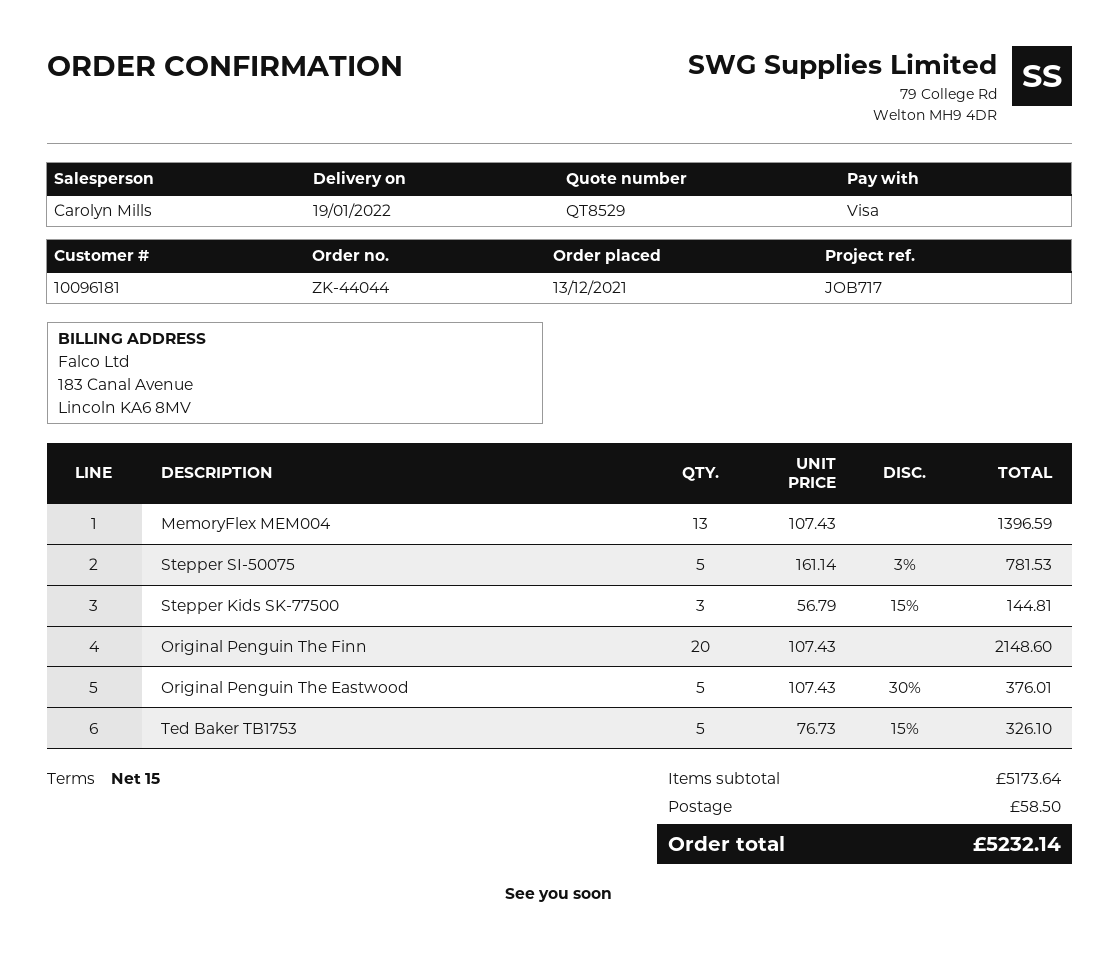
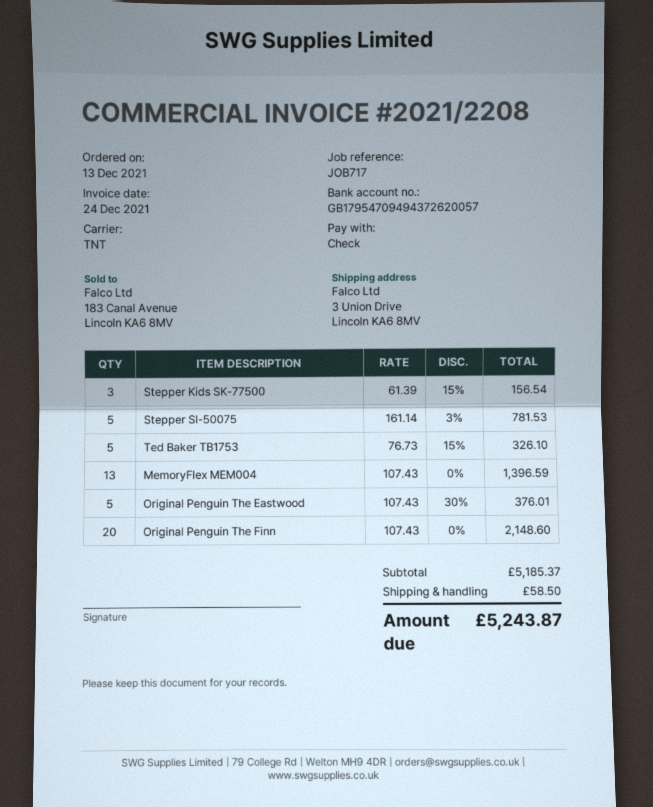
payment method: Visa -> cheque
Stepper Kids SK-77500: 3 x 56.79 - 15% = 144.81 -> 3 x 61.39 - 15% = 156.54
subtotal: 5173.64 -> 5185.37
total: 5232.14 -> 5243.87

